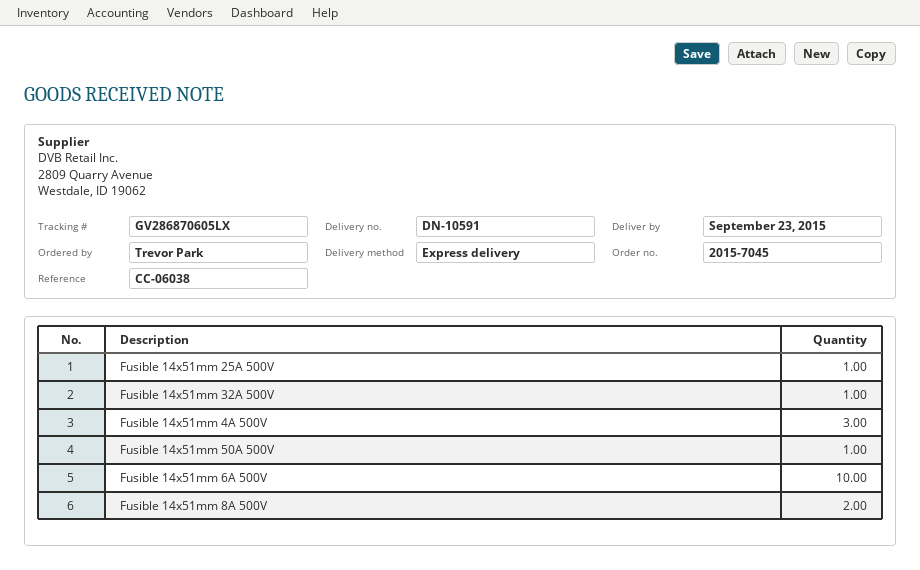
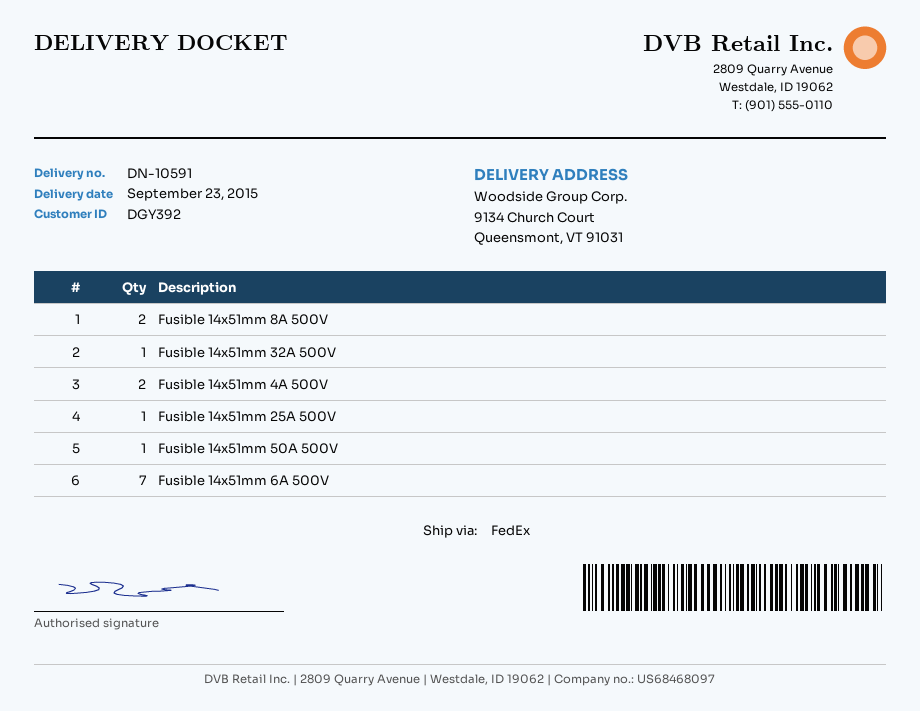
shipping method: express -> FedEx
Fusible 14x51mm 4A 500V: 3 -> 2
Fusible 14x51mm 6A 500V: 10 -> 7

